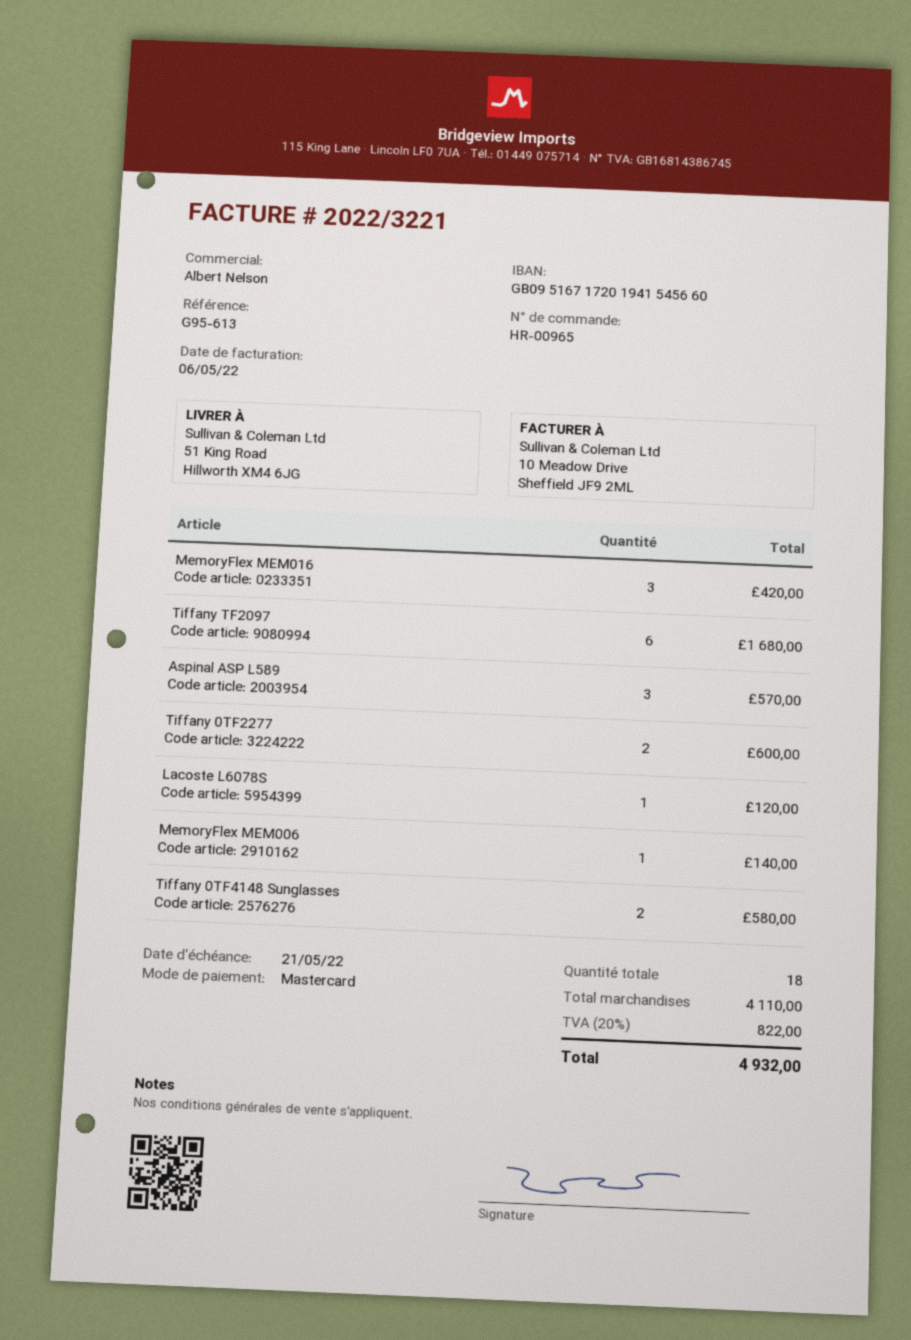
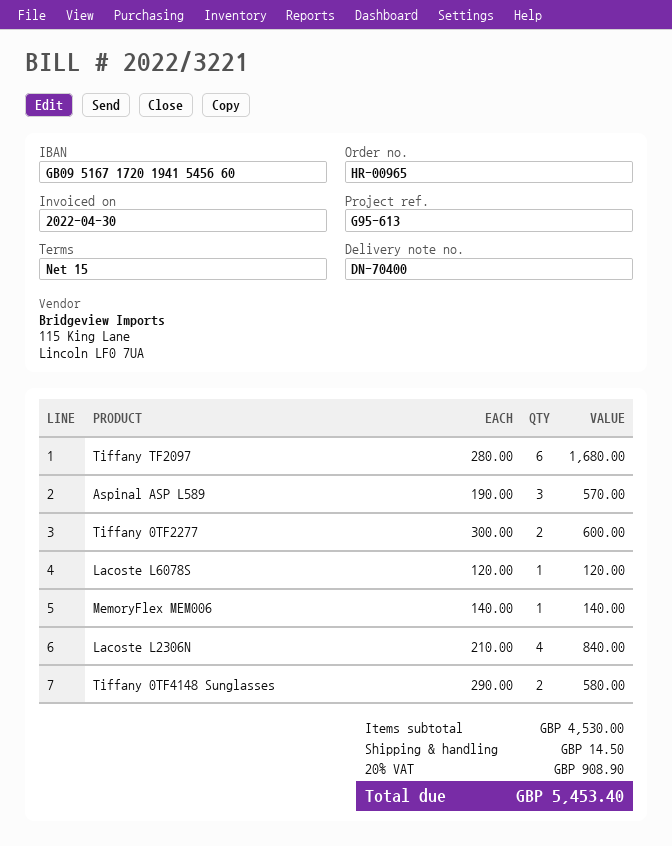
invoice date: 2022-05-06 -> 2022-04-30
MemoryFlex MEM016: 3 for 420.00 -> none
Lacoste L2306N: none -> 4 for 840.00
subtotal: 4110.00 -> 4530.00
shipping: none -> 14.50
tax: 20% = 822.00 -> 20% = 908.90
total: 4932.00 -> 5453.40

